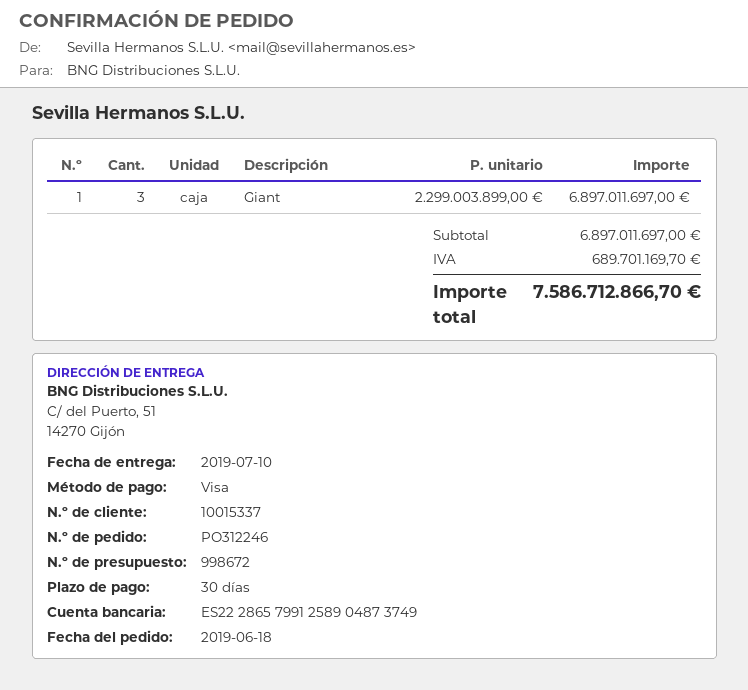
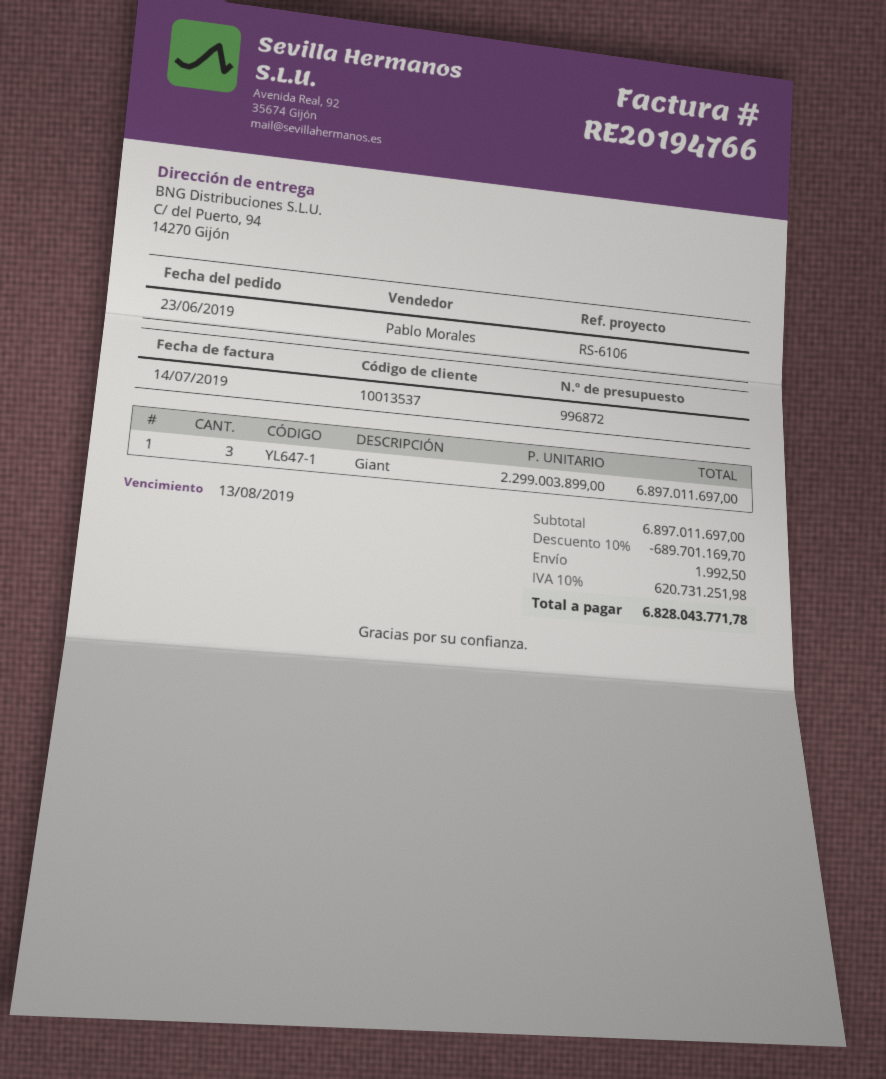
quote number: 998672 -> 996872
order date: 2019-06-18 -> 2019-06-23
customer number: 10015337 -> 10013537
ship to: C/ del Puerto, 51, 14270 Gijón -> C/ del Puerto, 94, 14270 Gijón
discount: none -> 10% = 689701169.70
shipping: none -> 1992.50
tax: 689701169.70 -> 620731251.98
total: 7586712866.70 -> 6828043771.78

